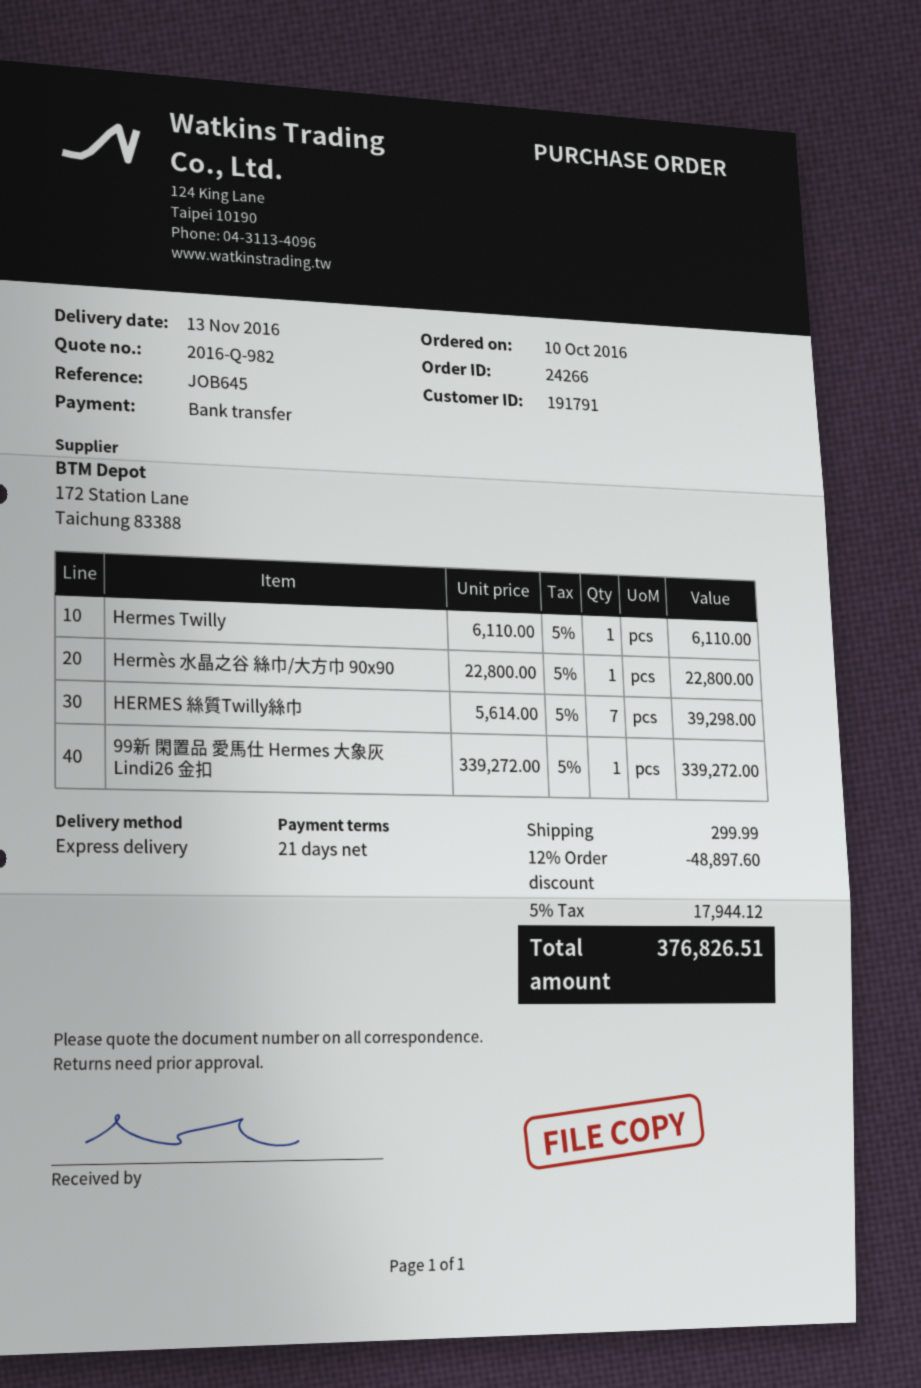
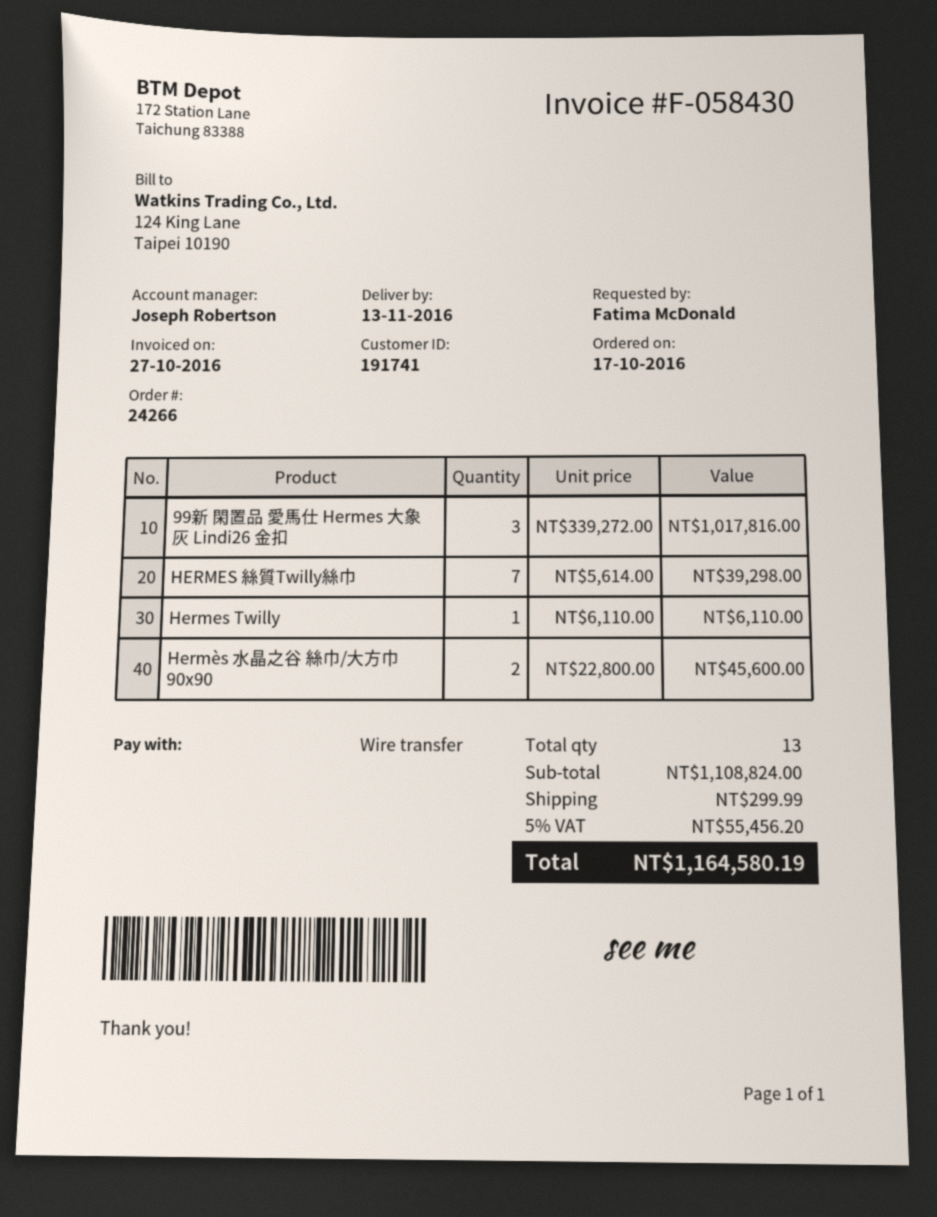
order date: 2016-10-10 -> 2016-10-17
customer number: 191791 -> 191741
Hermès 水晶之谷 絲巾/大方巾 90x90: 1 x 22800.00 = 22800.00 -> 2 x 22800.00 = 45600.00
99新 閑置品 愛馬仕 Hermes 大象灰 Lindi26 金扣: 1 x 339272.00 = 339272.00 -> 3 x 339272.00 = 1017816.00
discount: 12% = 48897.60 -> none
tax: 5% = 17944.12 -> 5% = 55456.20
total: 376826.51 -> 1164580.19

